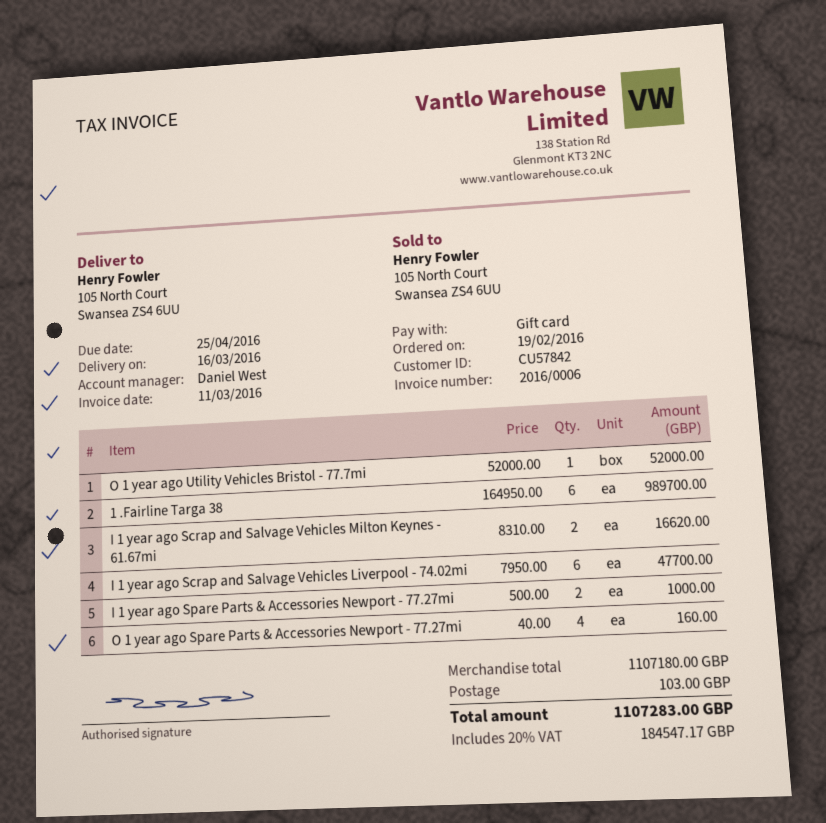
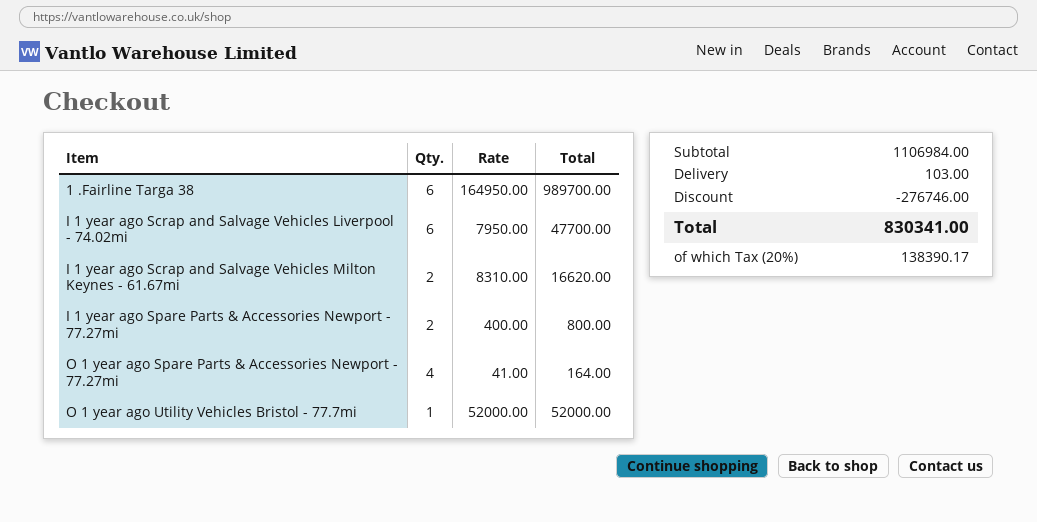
I 1 year ago Spare Parts & Accessories Newport - 77.27mi: 2 x 500.00 = 1000.00 -> 2 x 400.00 = 800.00
O 1 year ago Spare Parts & Accessories Newport - 77.27mi: 4 x 40.00 = 160.00 -> 4 x 41.00 = 164.00
subtotal: 1107180.00 -> 1106984.00
discount: none -> 276746.00
tax: 20% = 184547.17 -> 20% = 138390.17
total: 1107283.00 -> 830341.00

